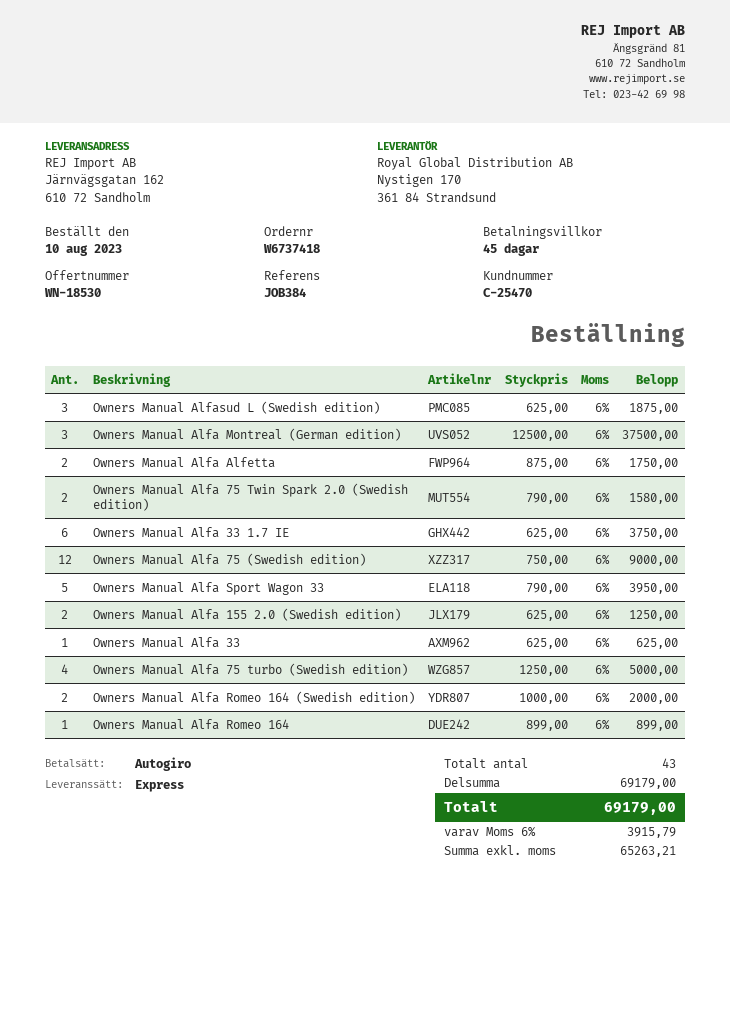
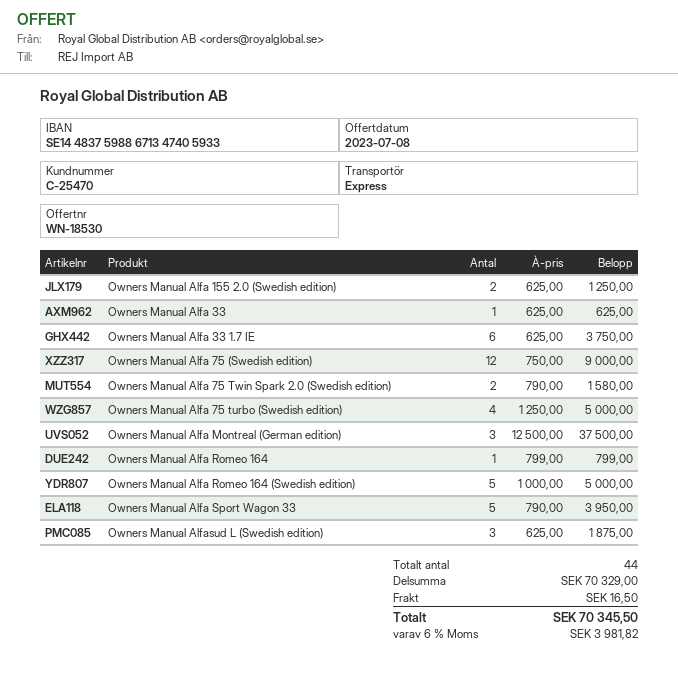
Owners Manual Alfa Alfetta: 2 x 875.00 = 1750.00 -> none
Owners Manual Alfa Romeo 164 (Swedish edition): 2 x 1000.00 = 2000.00 -> 5 x 1000.00 = 5000.00
Owners Manual Alfa Romeo 164: 1 x 899.00 = 899.00 -> 1 x 799.00 = 799.00
total quantity: 43 -> 44
subtotal: 69179.00 -> 70329.00
shipping: none -> 16.50
tax: 6% = 3915.79 -> 6% = 3981.82
total: 69179.00 -> 70345.50

